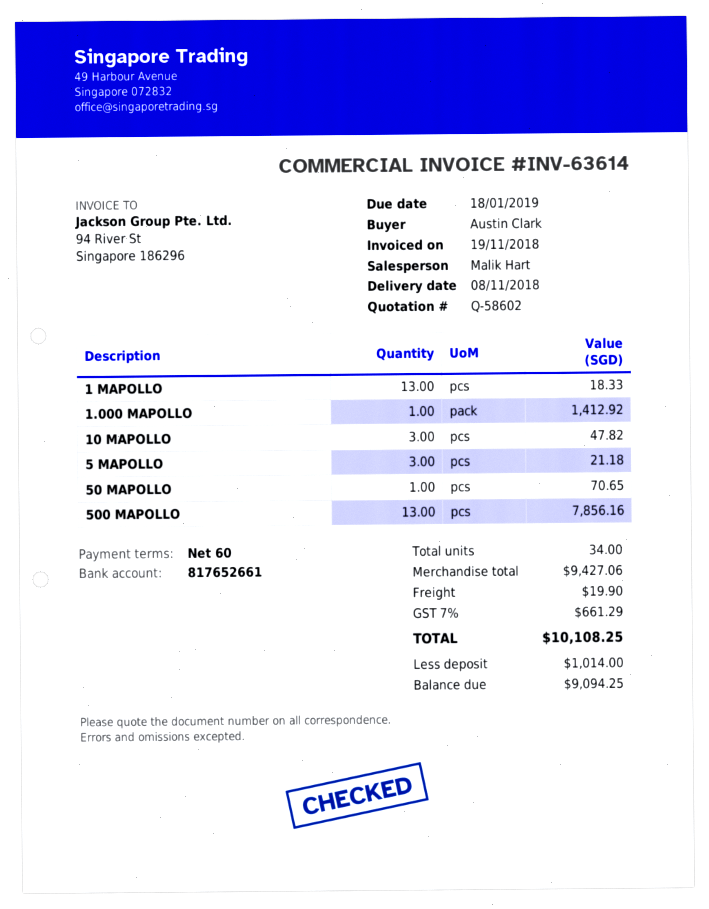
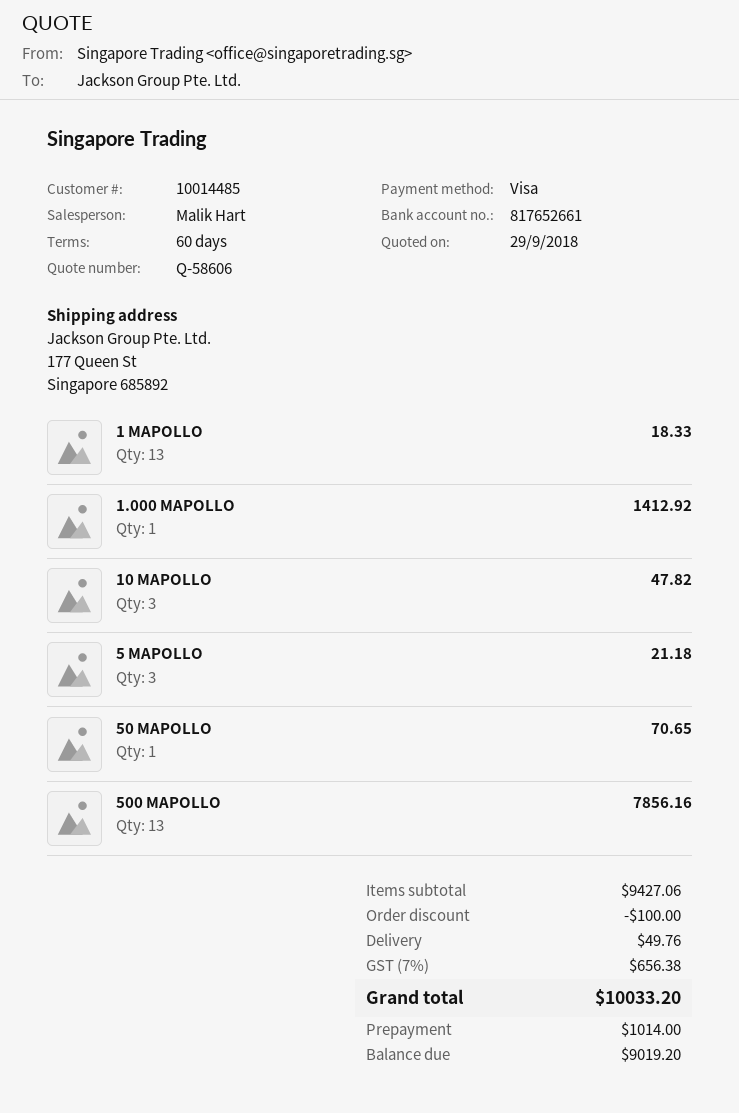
quote number: Q-58602 -> Q-58606
discount: none -> 100.00
shipping: 19.90 -> 49.76
tax: 7% = 661.29 -> 7% = 656.38
total: 10108.25 -> 10033.20
balance: 9094.25 -> 9019.20

